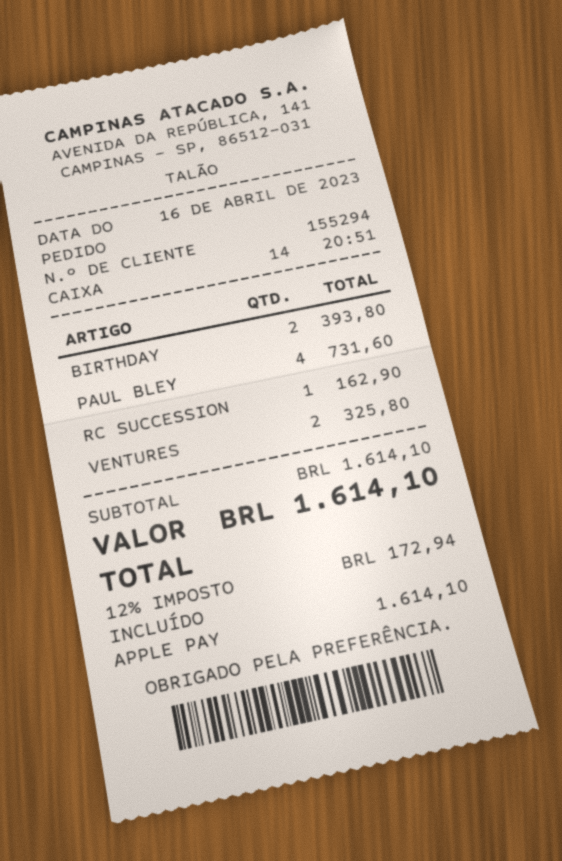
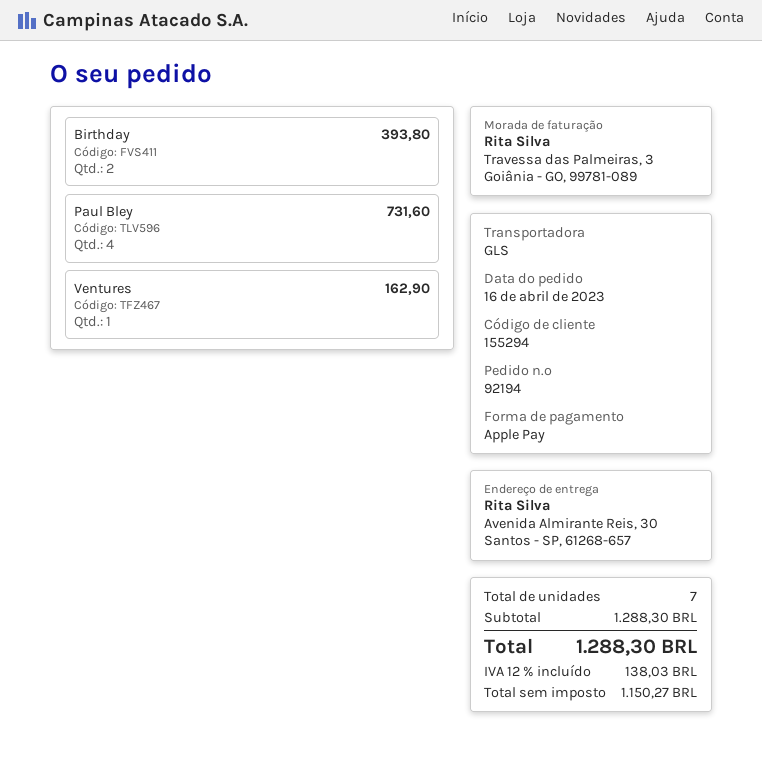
RC SUCCESSION: 1 for 162.90 -> none
VENTURES: 2 for 325.80 -> 1 for 162.90
subtotal: 1614.10 -> 1288.30
tax: 12% = 172.94 -> 12% = 138.03
total: 1614.10 -> 1288.30

